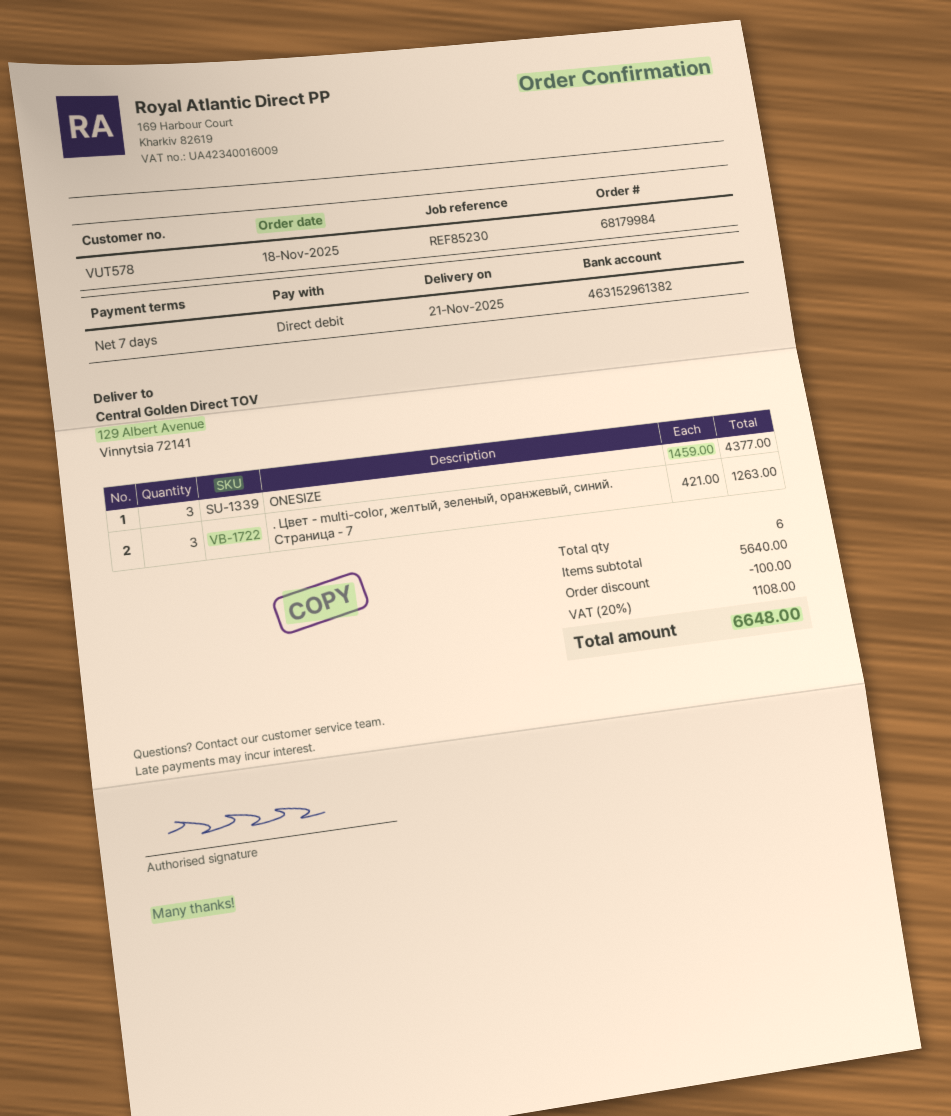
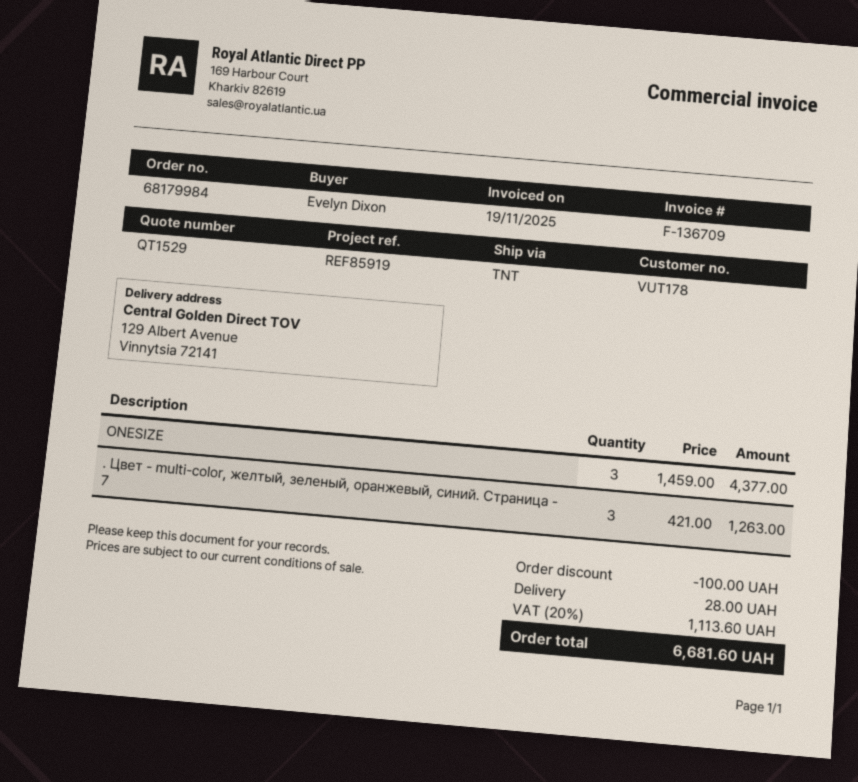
customer number: VUT578 -> VUT178
reference: REF85230 -> REF85919
shipping: none -> 28.00
tax: 20% = 1108.00 -> 20% = 1113.60
total: 6648.00 -> 6681.60

